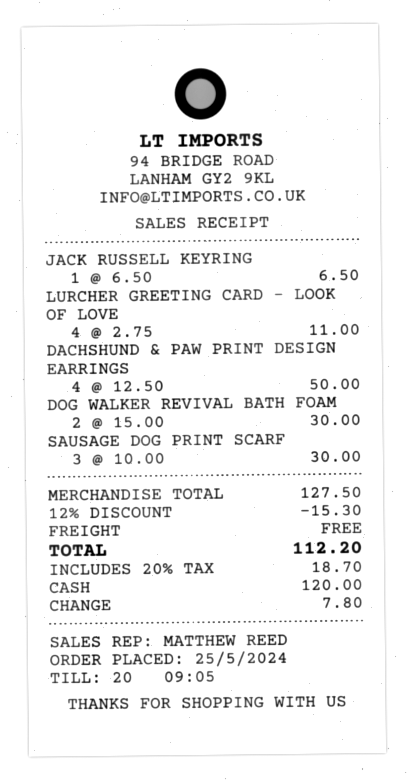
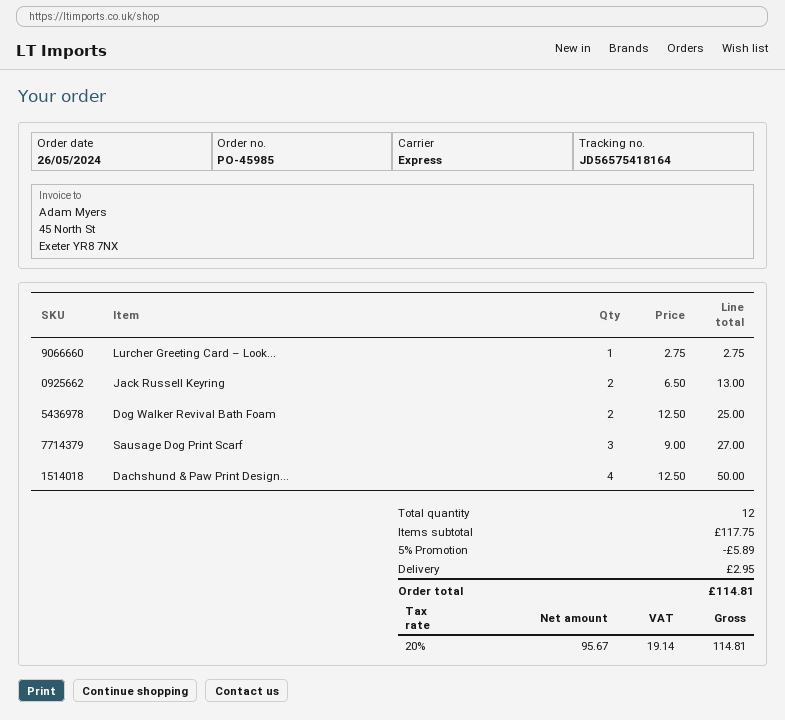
order date: 2024-05-25 -> 2024-05-26
JACK RUSSELL KEYRING: 1 x 6.50 = 6.50 -> 2 x 6.50 = 13.00
LURCHER GREETING CARD – LOOK OF LOVE: 4 x 2.75 = 11.00 -> 1 x 2.75 = 2.75
DOG WALKER REVIVAL BATH FOAM: 2 x 15.00 = 30.00 -> 2 x 12.50 = 25.00
SAUSAGE DOG PRINT SCARF: 3 x 10.00 = 30.00 -> 3 x 9.00 = 27.00
subtotal: 127.50 -> 117.75
discount: 12% = 15.30 -> 5% = 5.89
shipping: 0.00 -> 2.95
tax: 20% = 18.70 -> 20% = 19.14
total: 112.20 -> 114.81

